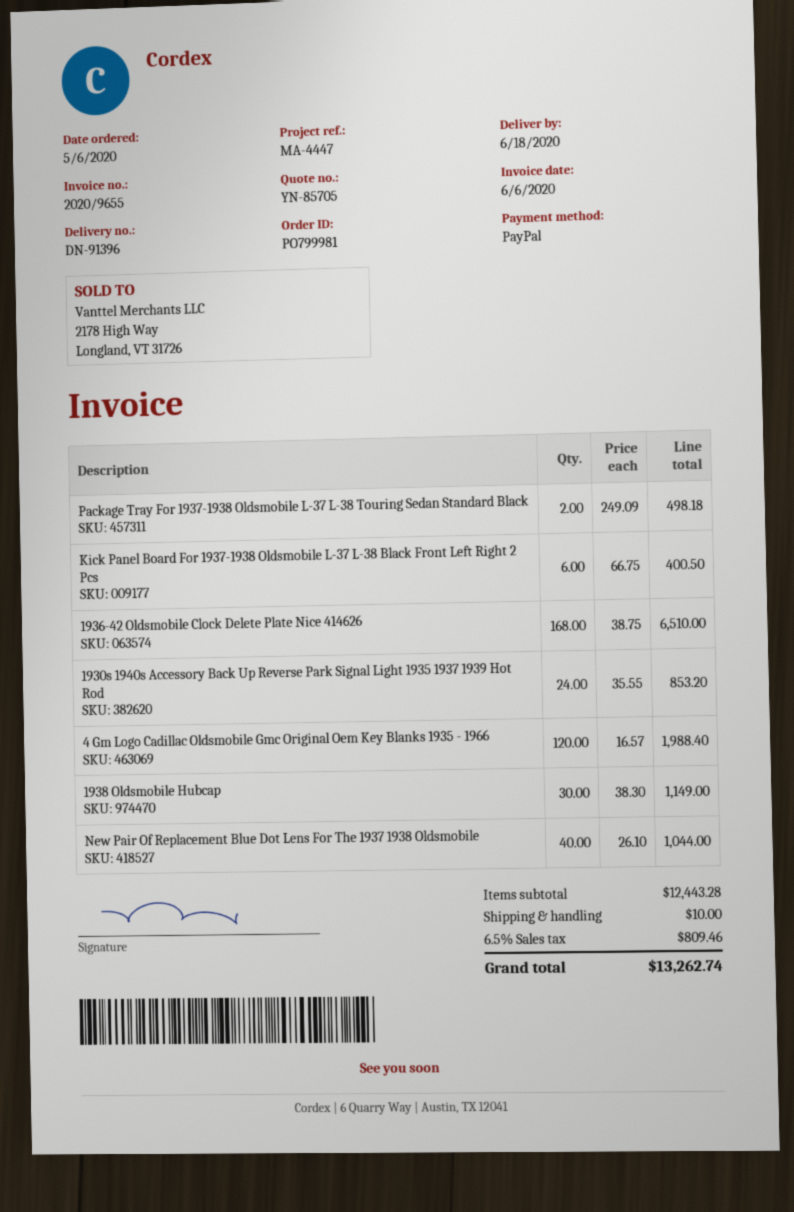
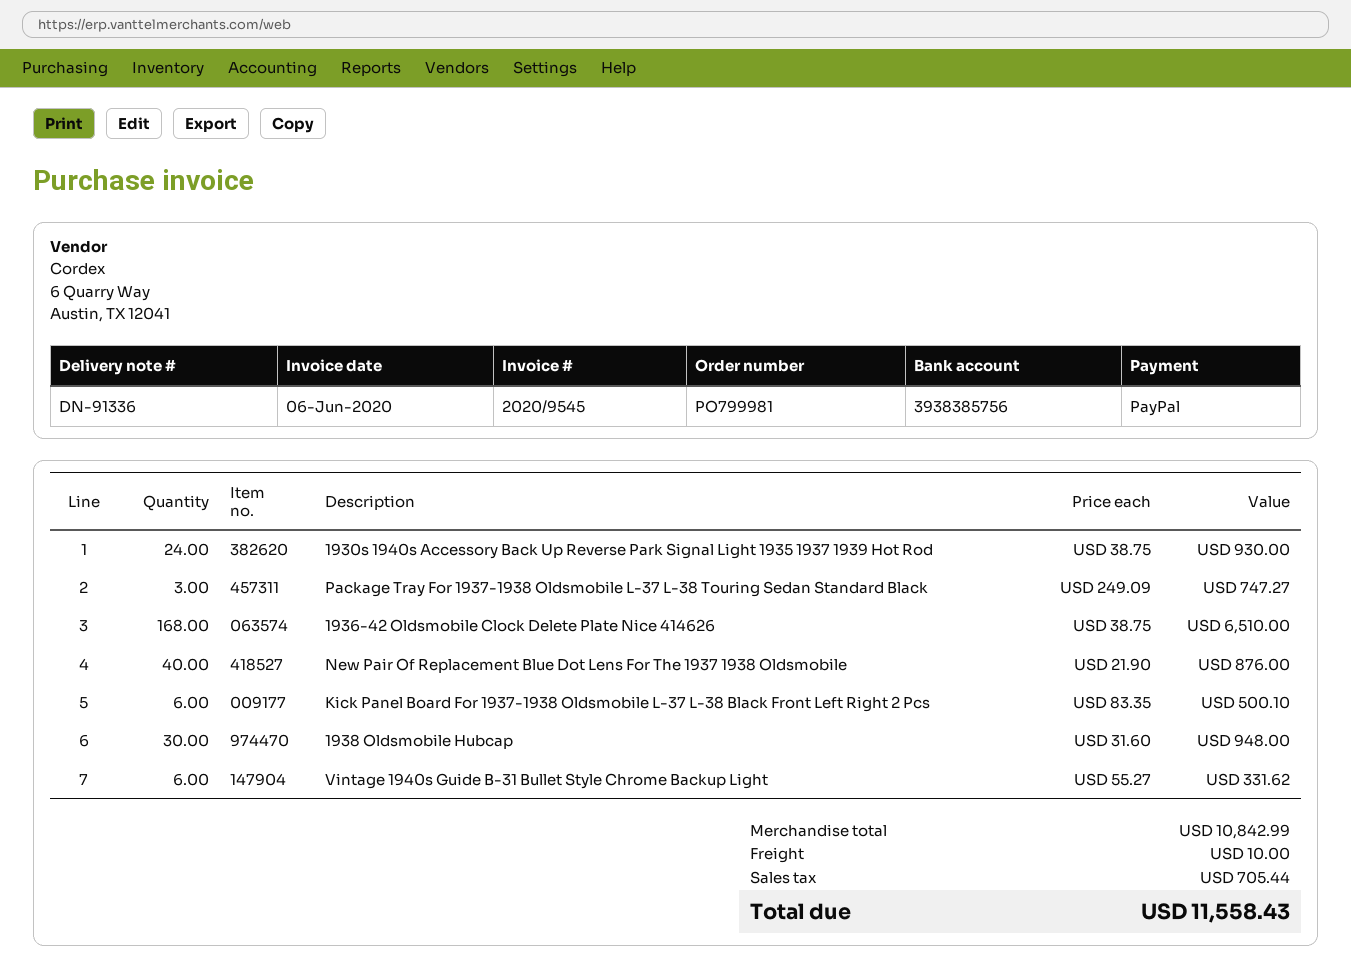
delivery note number: DN-91396 -> DN-91336
invoice number: 2020/9655 -> 2020/9545
Package Tray For 1937-1938 Oldsmobile L-37 L-38 Touring Sedan Standard Black: 2 x 249.09 = 498.18 -> 3 x 249.09 = 747.27
Kick Panel Board For 1937-1938 Oldsmobile L-37 L-38 Black Front Left Right 2 Pcs: 6 x 66.75 = 400.50 -> 6 x 83.35 = 500.10
1930s 1940s Accessory Back Up Reverse Park Signal Light 1935 1937 1939 Hot Rod: 24 x 35.55 = 853.20 -> 24 x 38.75 = 930.00
4 Gm Logo Cadillac Oldsmobile Gmc Original Oem Key Blanks 1935 - 1966: 120 x 16.57 = 1988.40 -> none
1938 Oldsmobile Hubcap: 30 x 38.30 = 1149.00 -> 30 x 31.60 = 948.00
New Pair Of Replacement Blue Dot Lens For The 1937 1938 Oldsmobile: 40 x 26.10 = 1044.00 -> 40 x 21.90 = 876.00
Vintage 1940s Guide B-31 Bullet Style Chrome Backup Light: none -> 6 x 55.27 = 331.62
subtotal: 12443.28 -> 10842.99
tax: 809.46 -> 705.44
total: 13262.74 -> 11558.43

